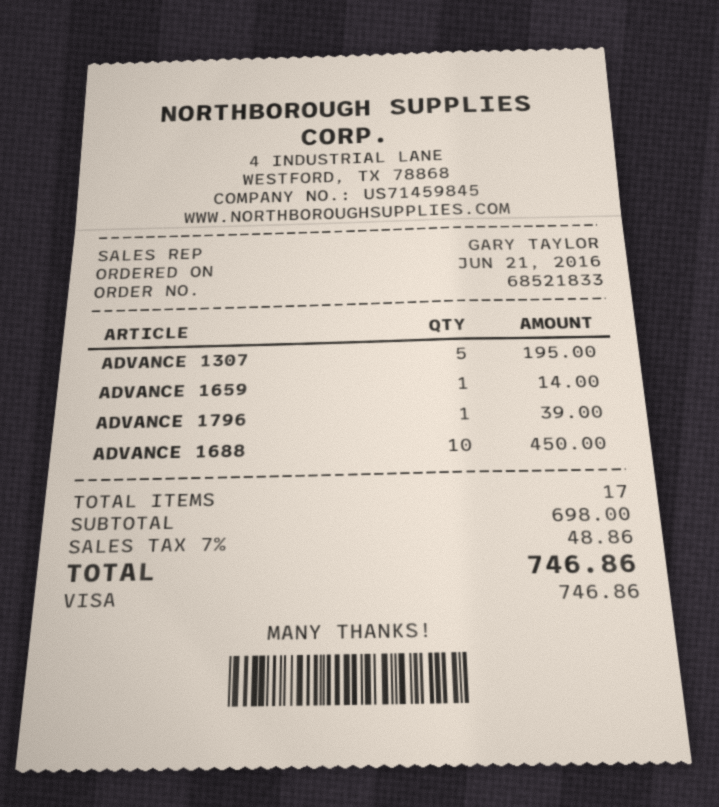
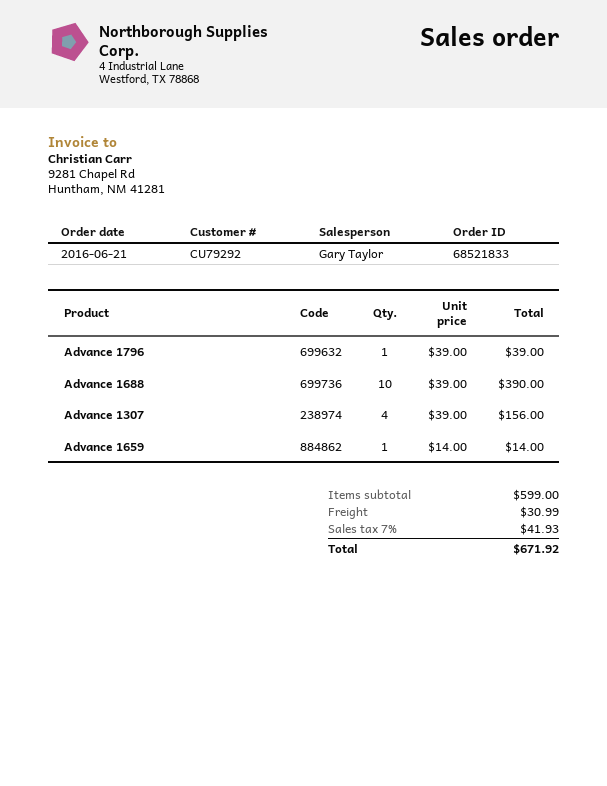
ADVANCE 1307: 5 for 195.00 -> 4 for 156.00
ADVANCE 1688: 10 for 450.00 -> 10 for 390.00
subtotal: 698.00 -> 599.00
shipping: none -> 30.99
tax: 7% = 48.86 -> 7% = 41.93
total: 746.86 -> 671.92

